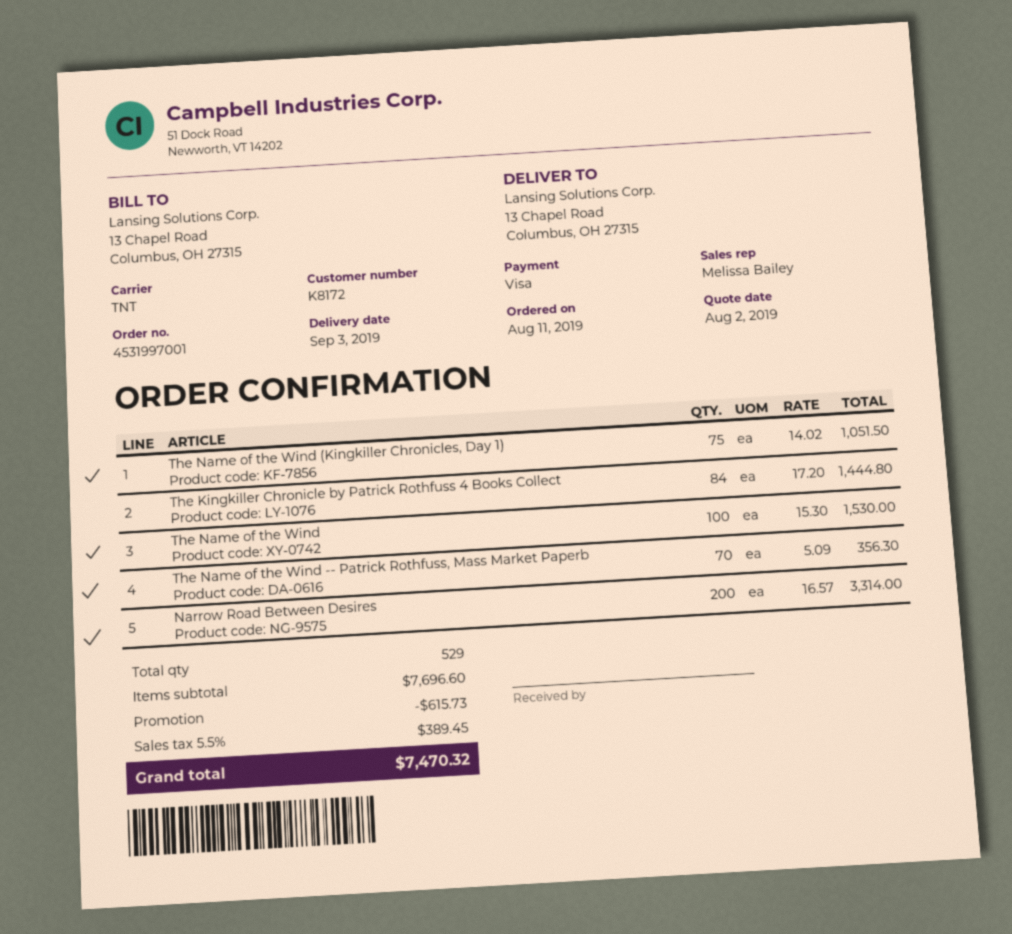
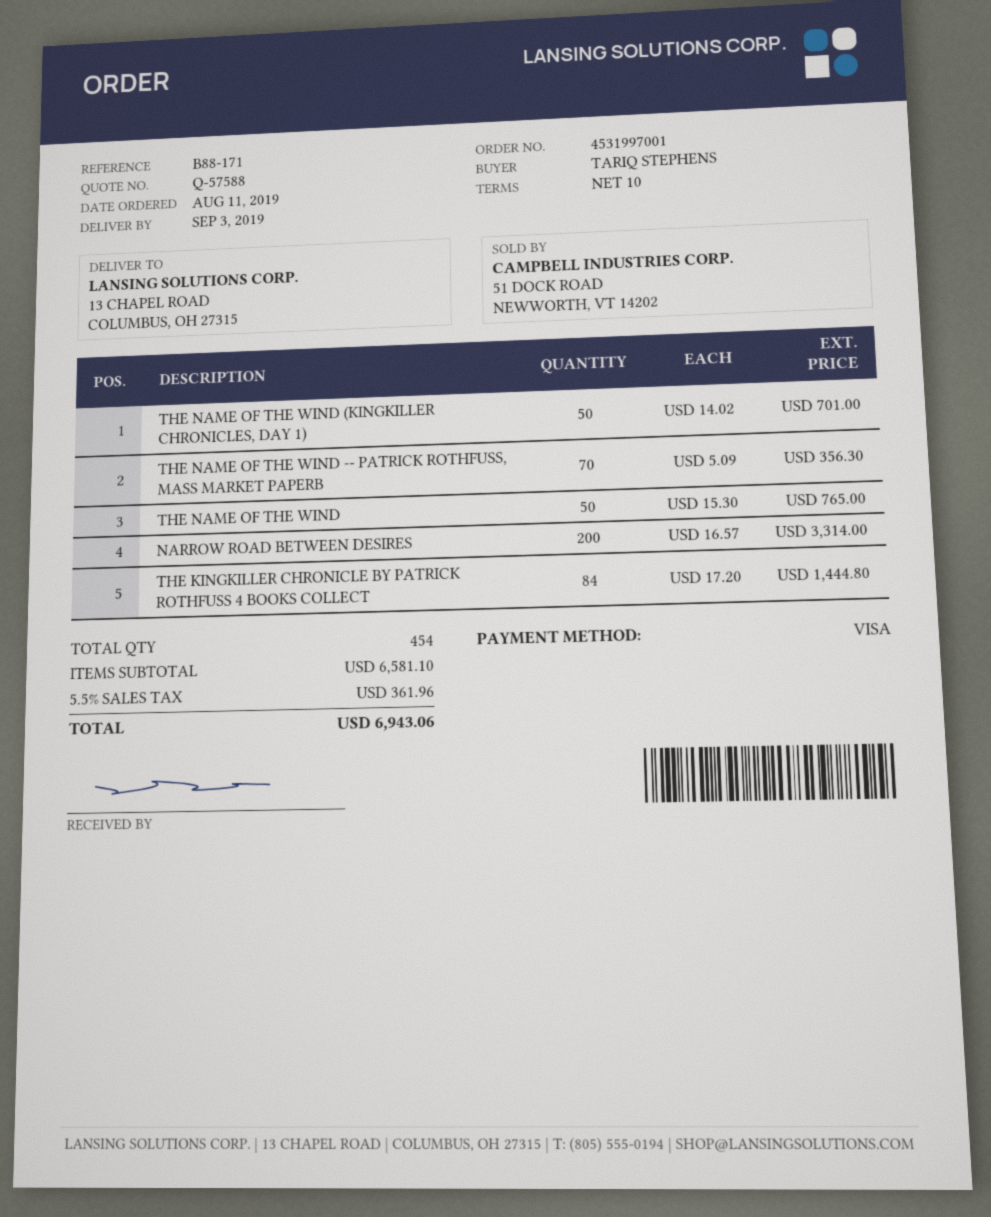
The Name of the Wind (Kingkiller Chronicles, Day 1): 75 x 14.02 = 1051.50 -> 50 x 14.02 = 701.00
The Name of the Wind: 100 x 15.30 = 1530.00 -> 50 x 15.30 = 765.00
total quantity: 529 -> 454
subtotal: 7696.60 -> 6581.10
discount: 615.73 -> none
tax: 5.5% = 389.45 -> 5.5% = 361.96
total: 7470.32 -> 6943.06

